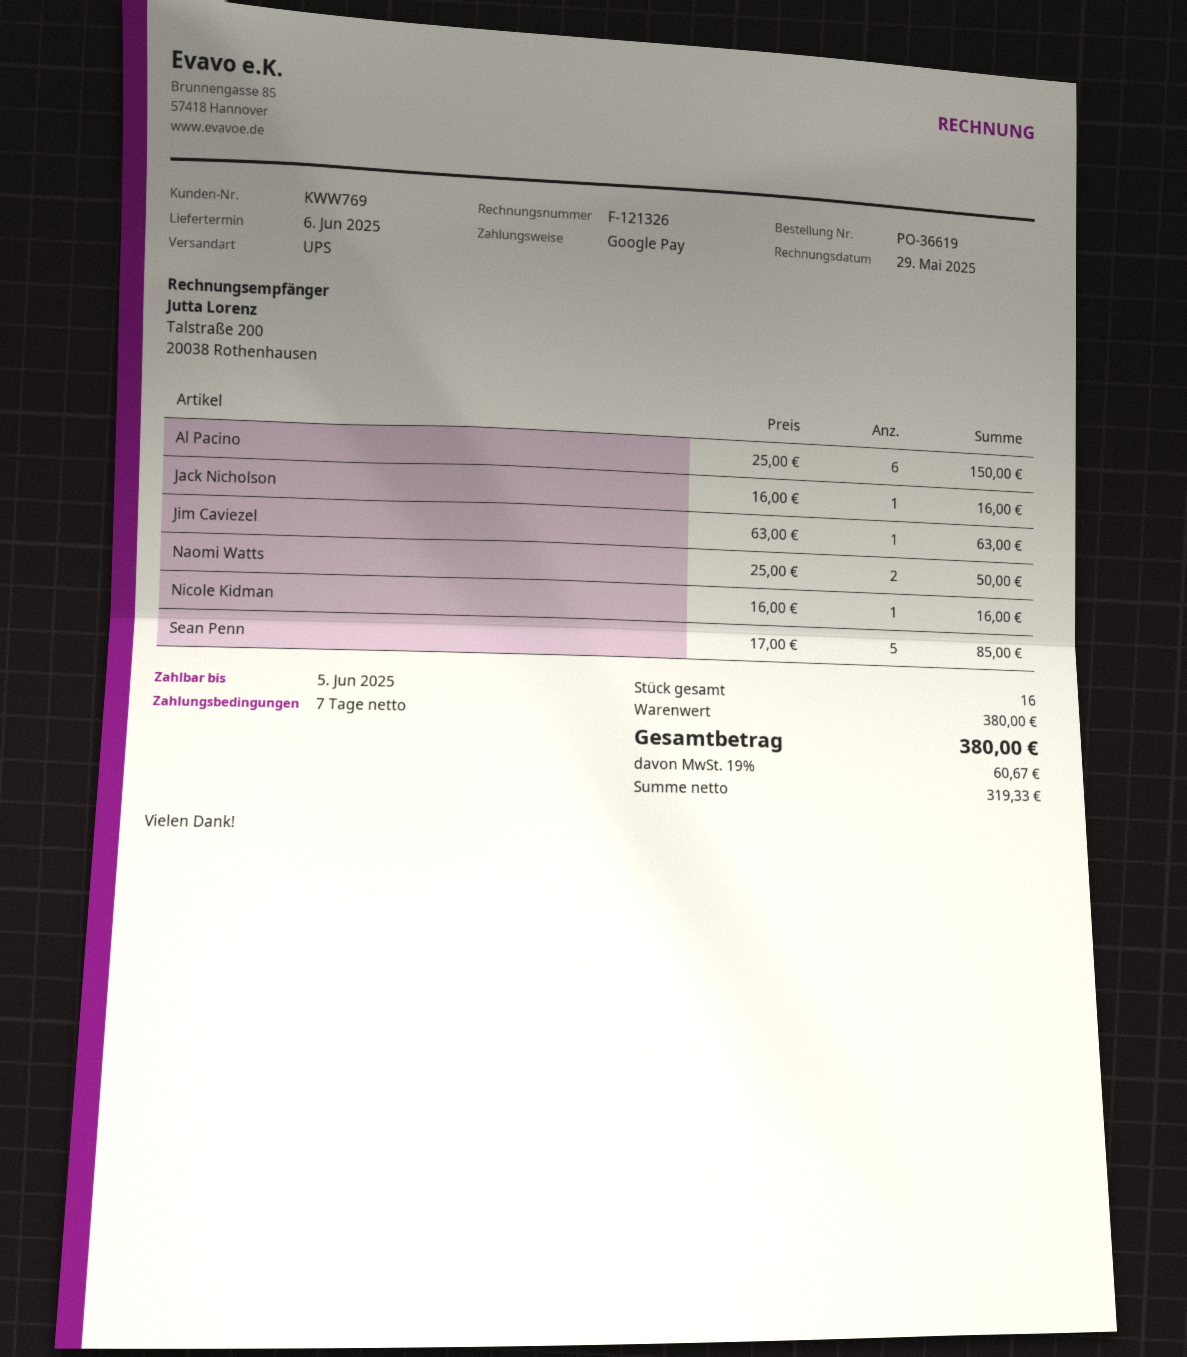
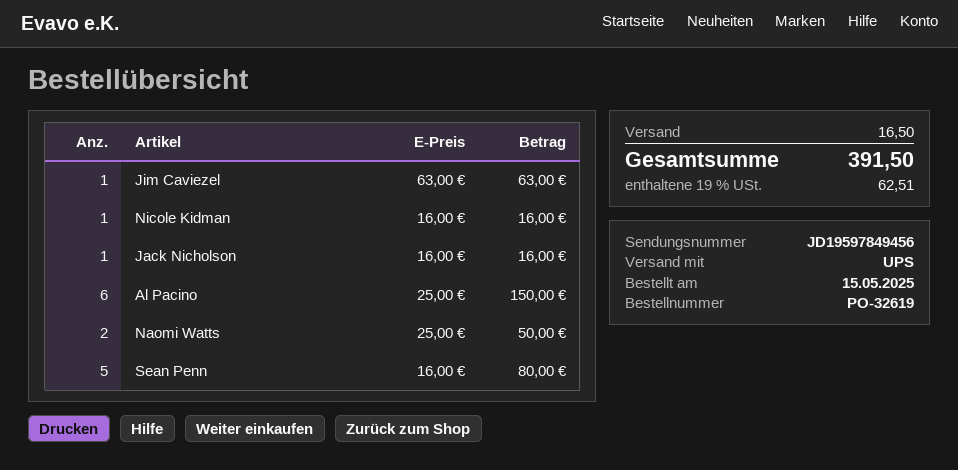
order number: PO-36619 -> PO-32619
Sean Penn: 5 x 17.00 = 85.00 -> 5 x 16.00 = 80.00
shipping: none -> 16.50
tax: 19% = 60.67 -> 19% = 62.51
total: 380.00 -> 391.50

